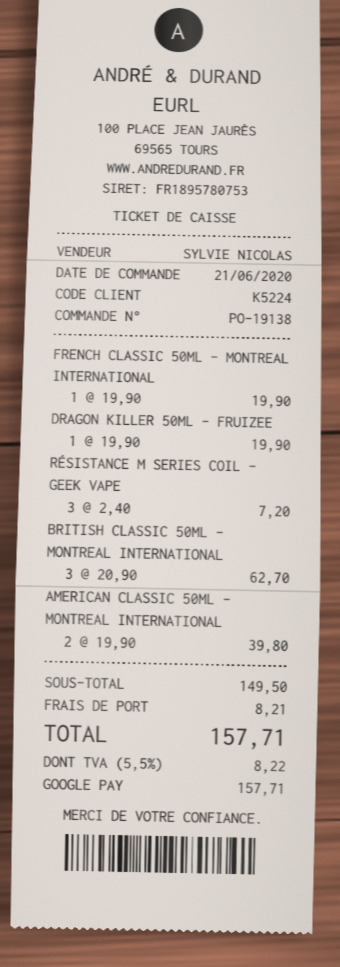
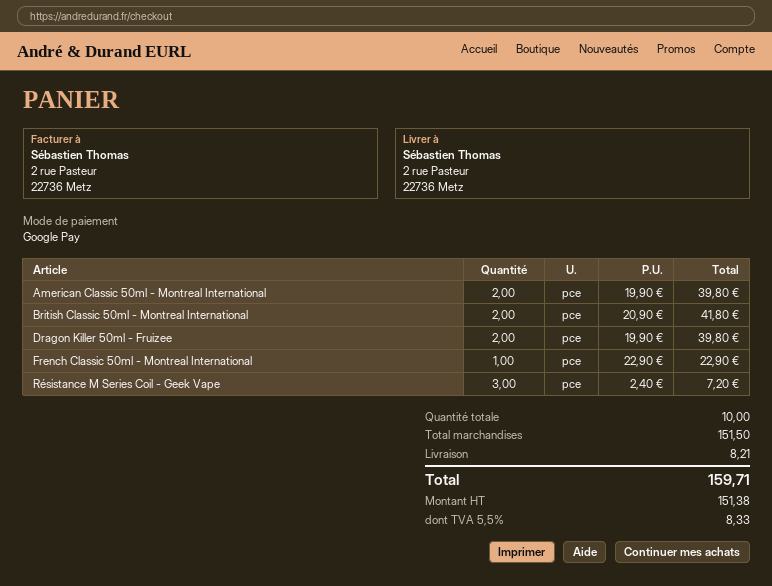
FRENCH CLASSIC 50ML - MONTREAL INTERNATIONAL: 1 x 19.90 = 19.90 -> 1 x 22.90 = 22.90
DRAGON KILLER 50ML - FRUIZEE: 1 x 19.90 = 19.90 -> 2 x 19.90 = 39.80
BRITISH CLASSIC 50ML - MONTREAL INTERNATIONAL: 3 x 20.90 = 62.70 -> 2 x 20.90 = 41.80
subtotal: 149.50 -> 151.50
tax: 5.5% = 8.22 -> 5.5% = 8.33
total: 157.71 -> 159.71

